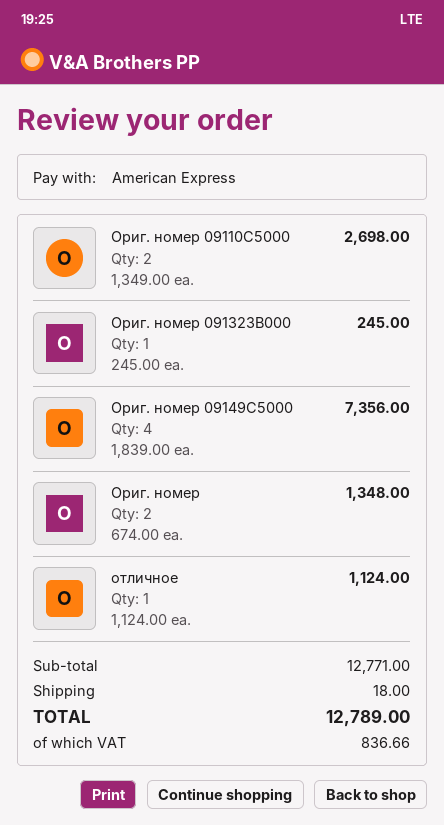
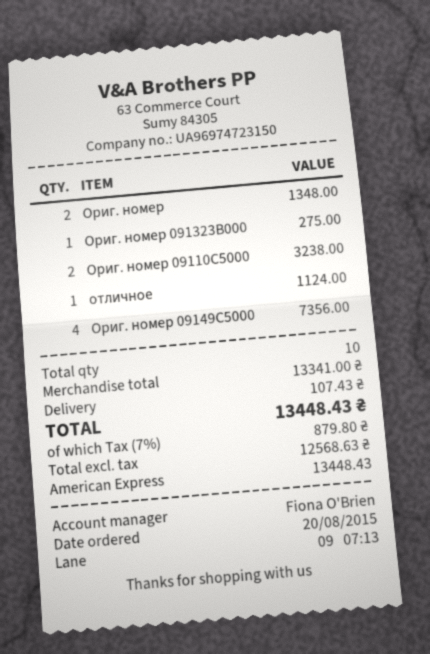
Ориг. номер 09110C5000: 2 for 2698.00 -> 2 for 3238.00
Ориг. номер 091323B000: 1 for 245.00 -> 1 for 275.00
subtotal: 12771.00 -> 13341.00
shipping: 18.00 -> 107.43
tax: 836.66 -> 879.80
total: 12789.00 -> 13448.43

